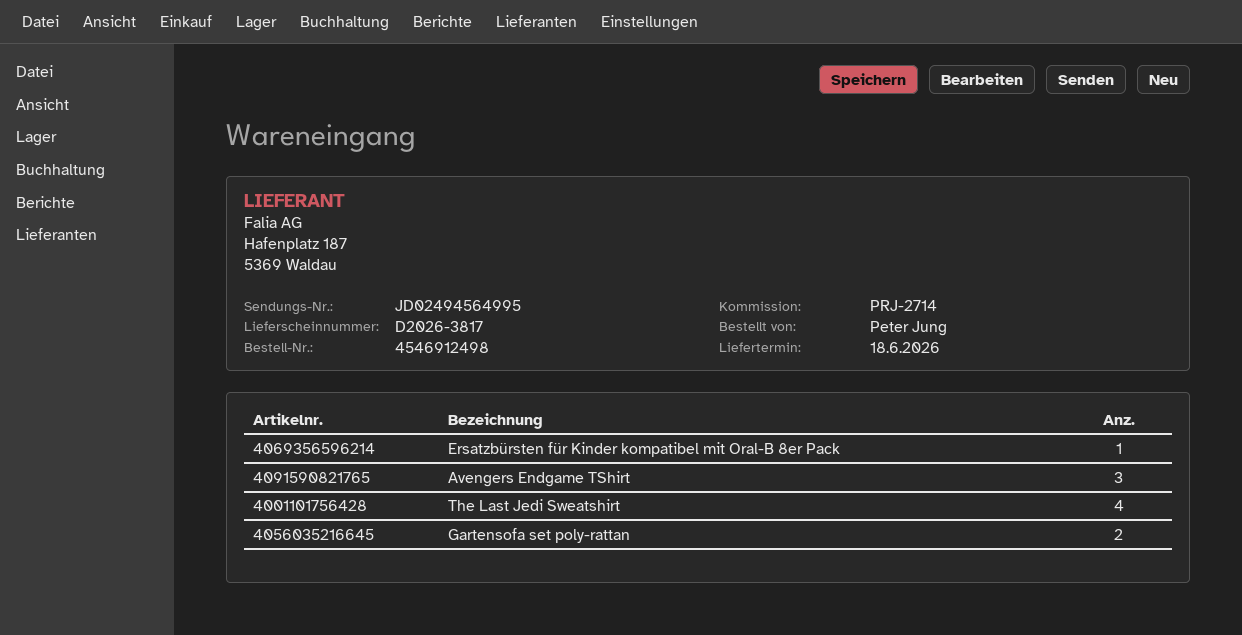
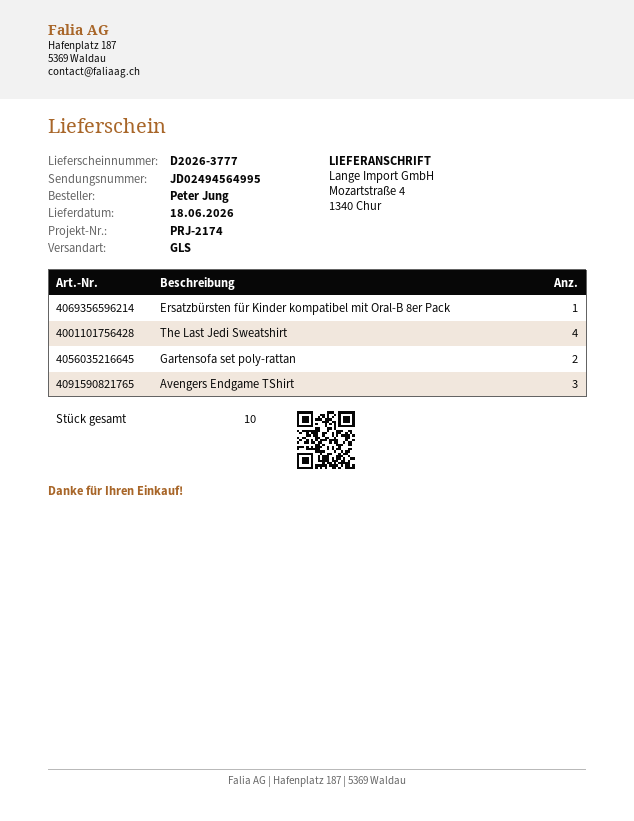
delivery note number: D2026-3817 -> D2026-3777
reference: PRJ-2714 -> PRJ-2174

